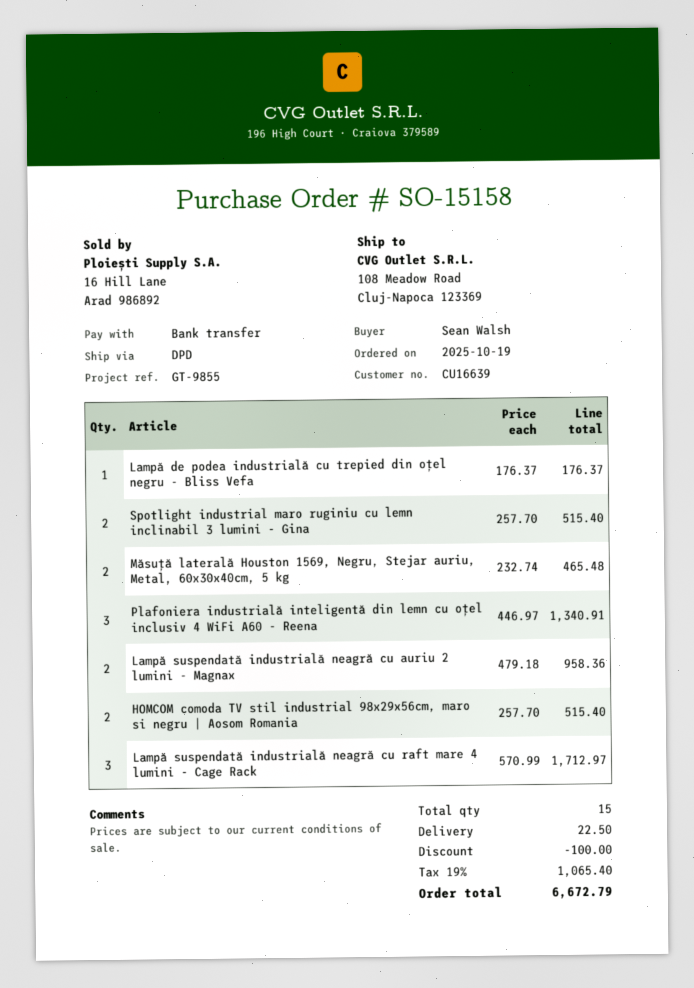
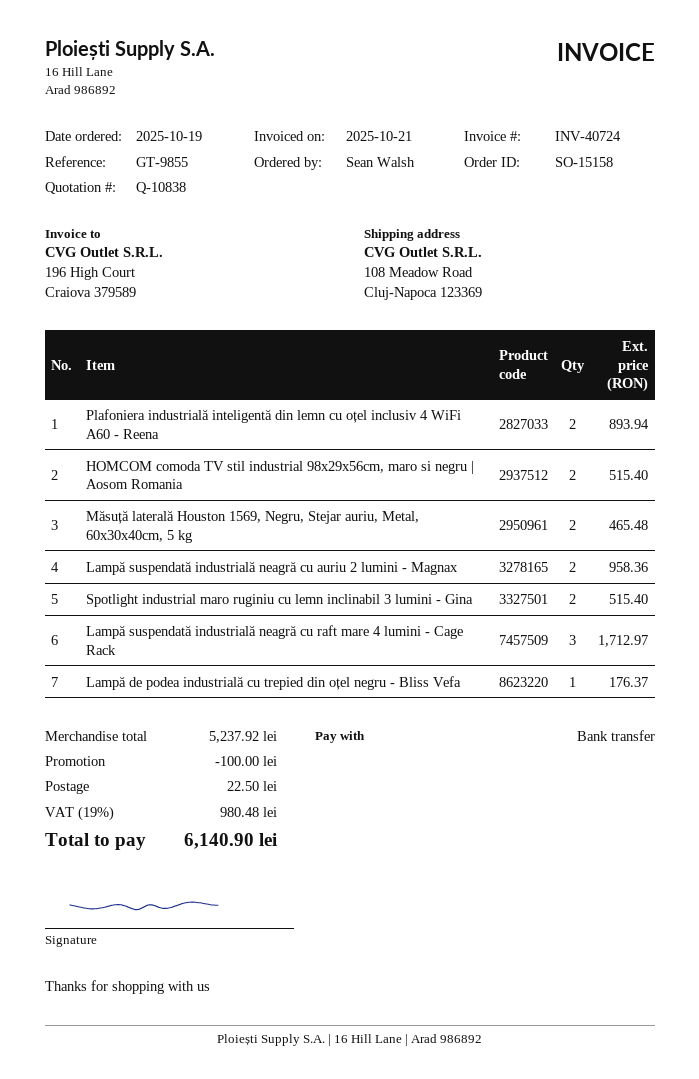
Plafoniera industrială inteligentă din lemn cu oțel inclusiv 4 WiFi A60 - Reena: 3 for 1340.91 -> 2 for 893.94
tax: 19% = 1065.40 -> 19% = 980.48
total: 6672.79 -> 6140.90

